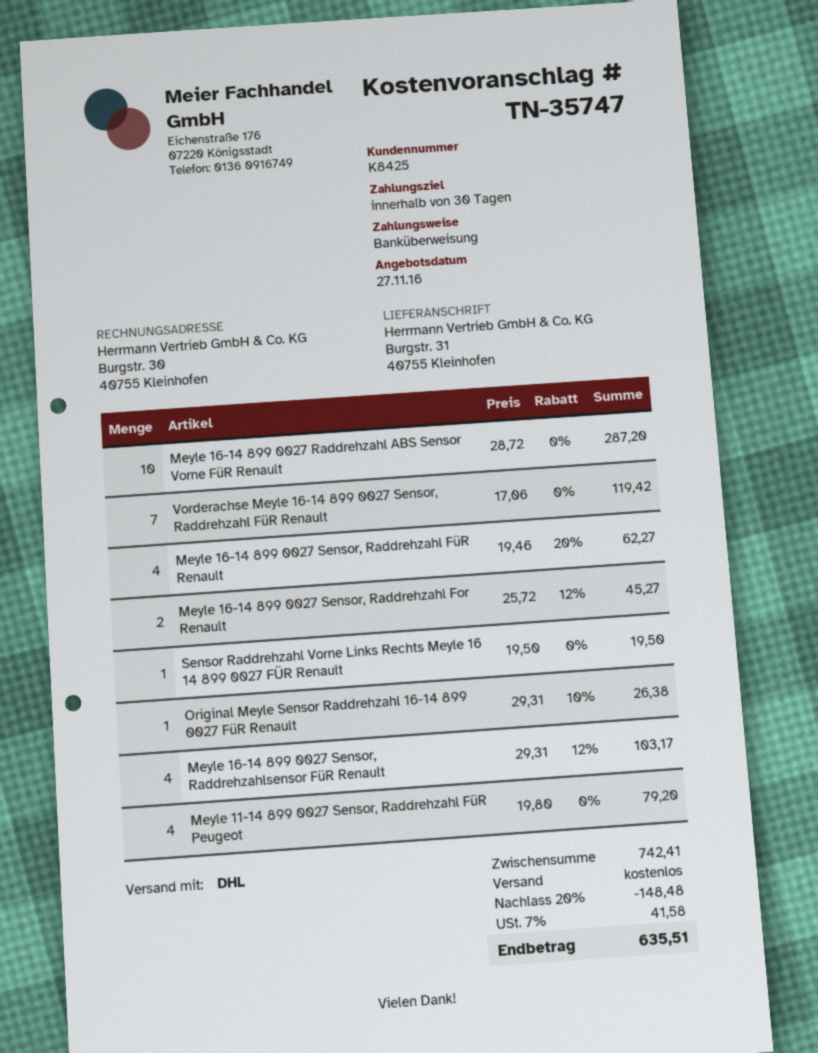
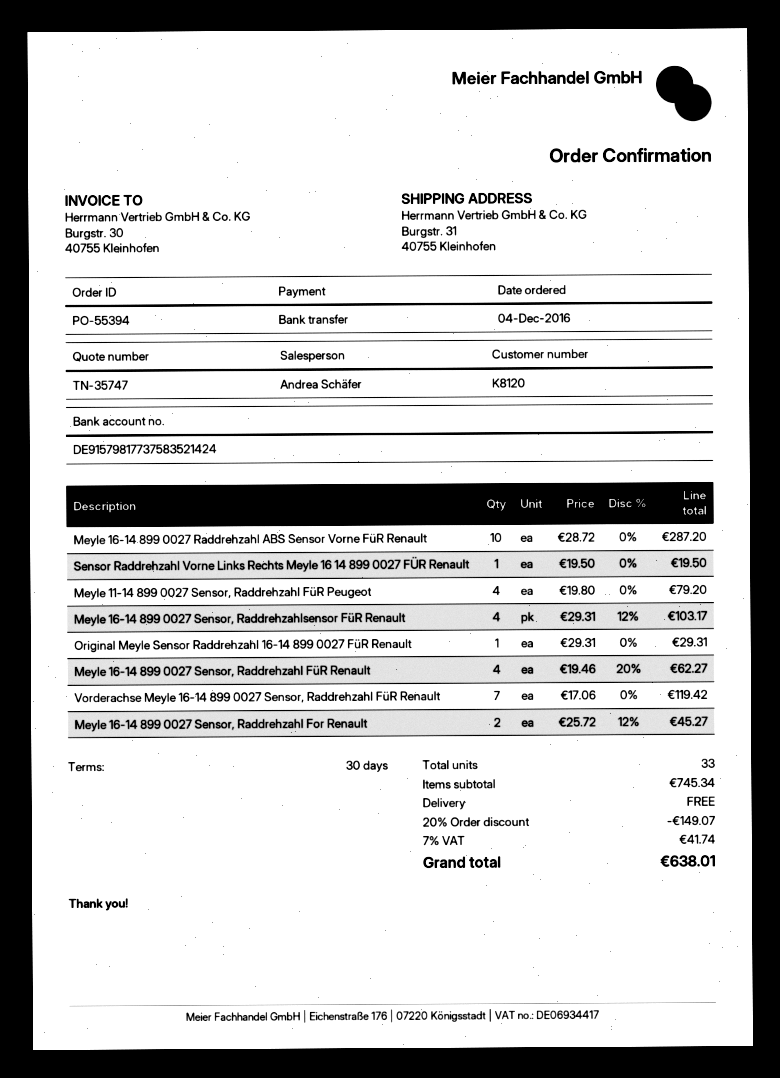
customer number: K8425 -> K8120
Original Meyle Sensor Raddrehzahl 16-14 899 0027 FüR Renault: 1 x 29.31 - 10% = 26.38 -> 1 x 29.31 = 29.31
subtotal: 742.41 -> 745.34
discount: 20% = 148.48 -> 20% = 149.07
tax: 7% = 41.58 -> 7% = 41.74
total: 635.51 -> 638.01

